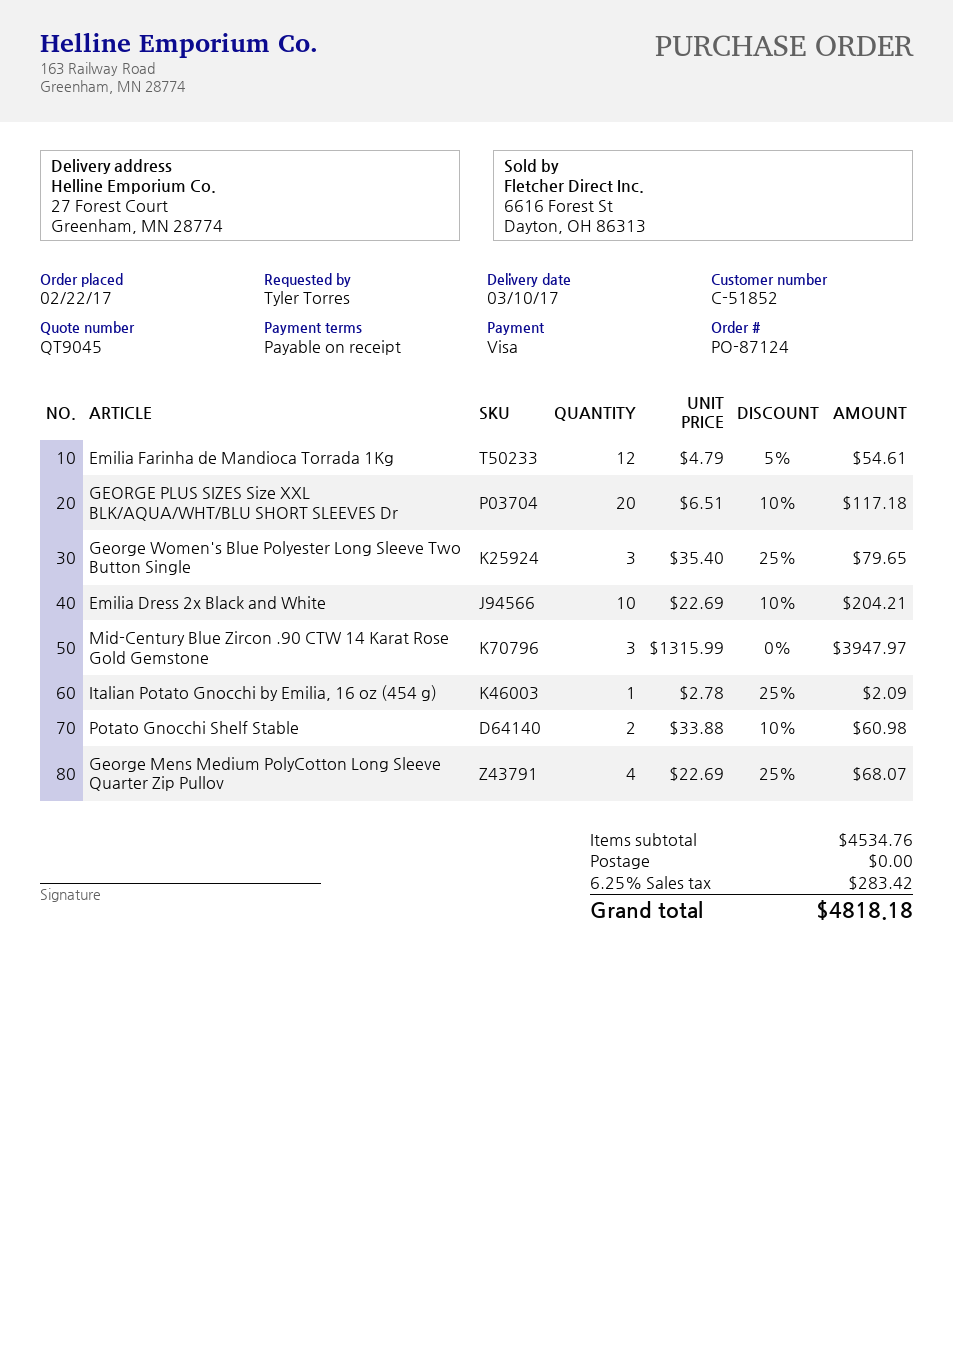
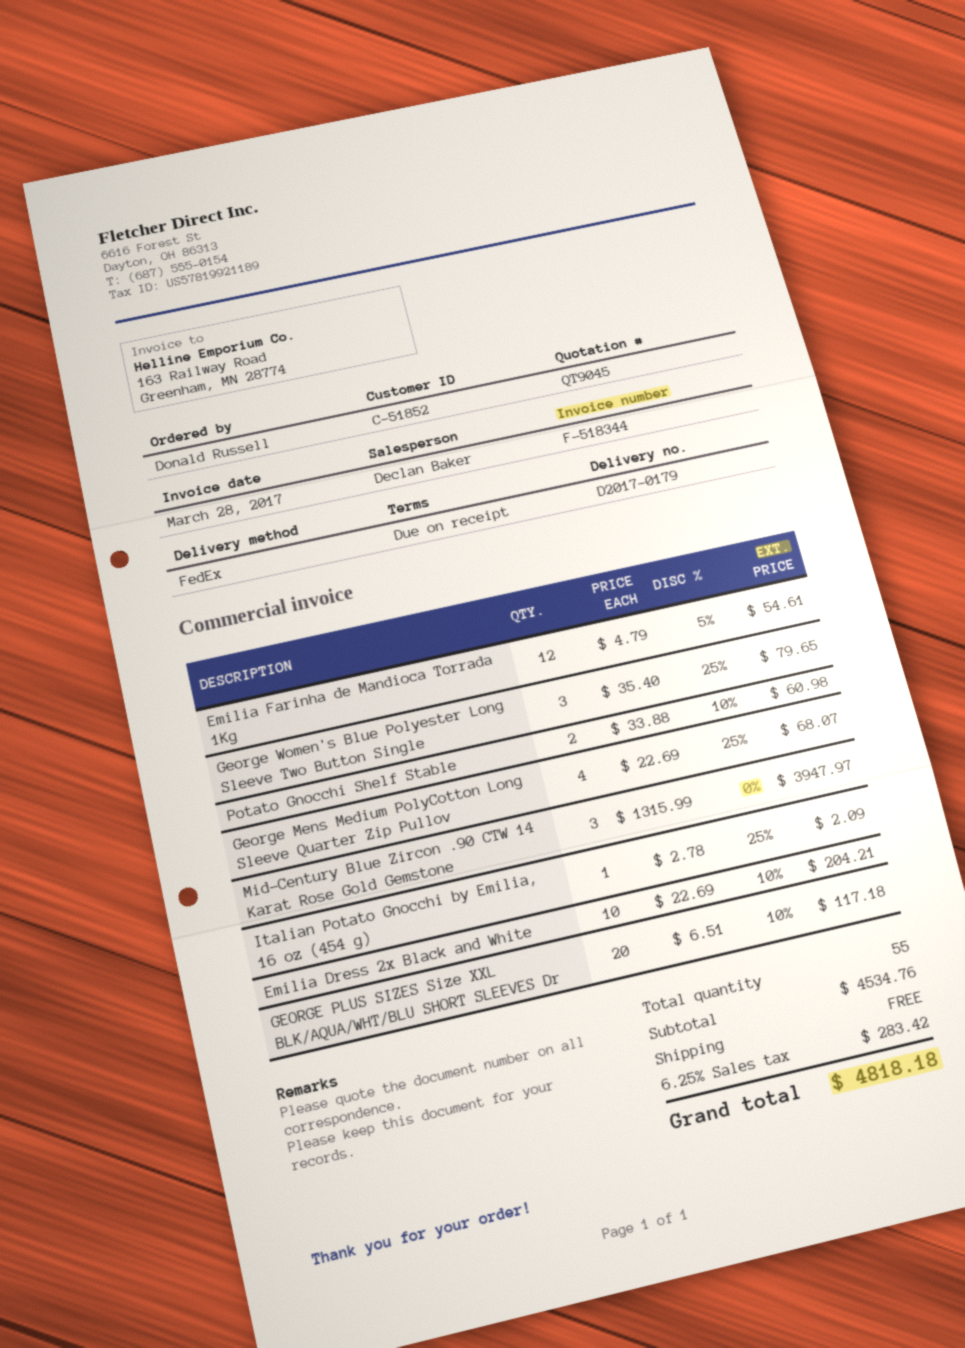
ordered by: Tyler Torres -> Donald Russell

